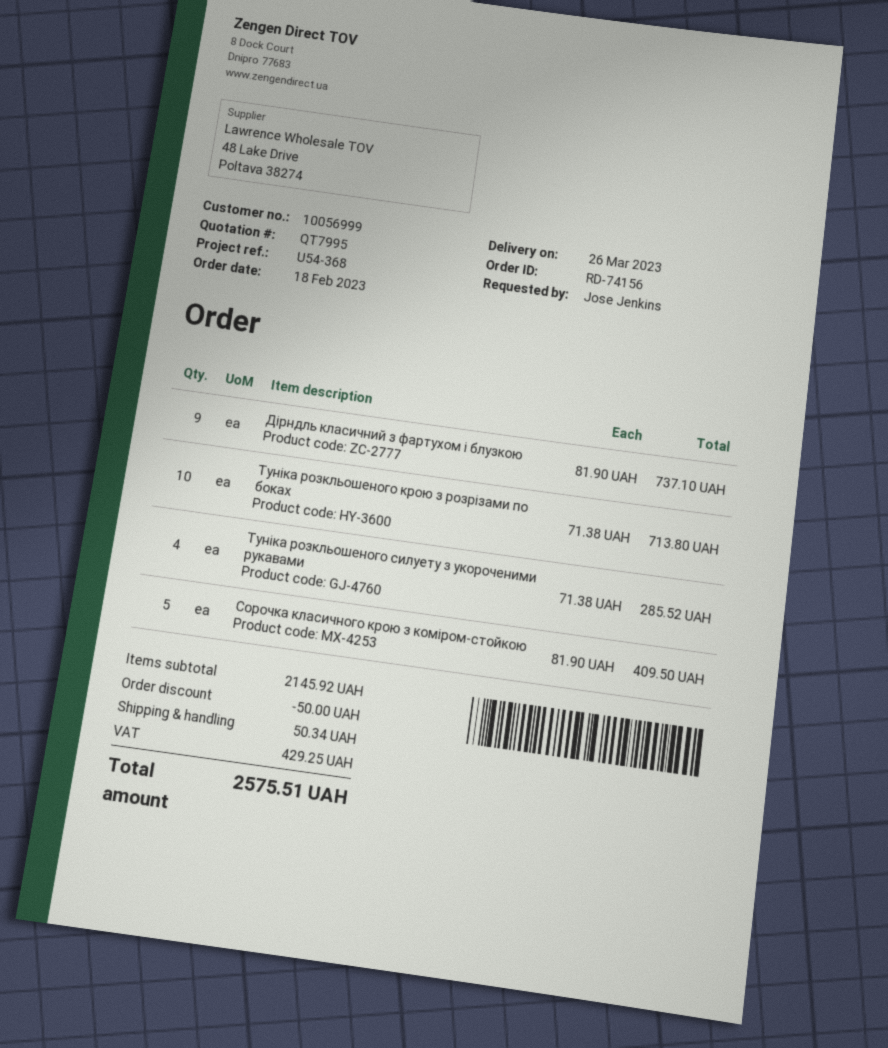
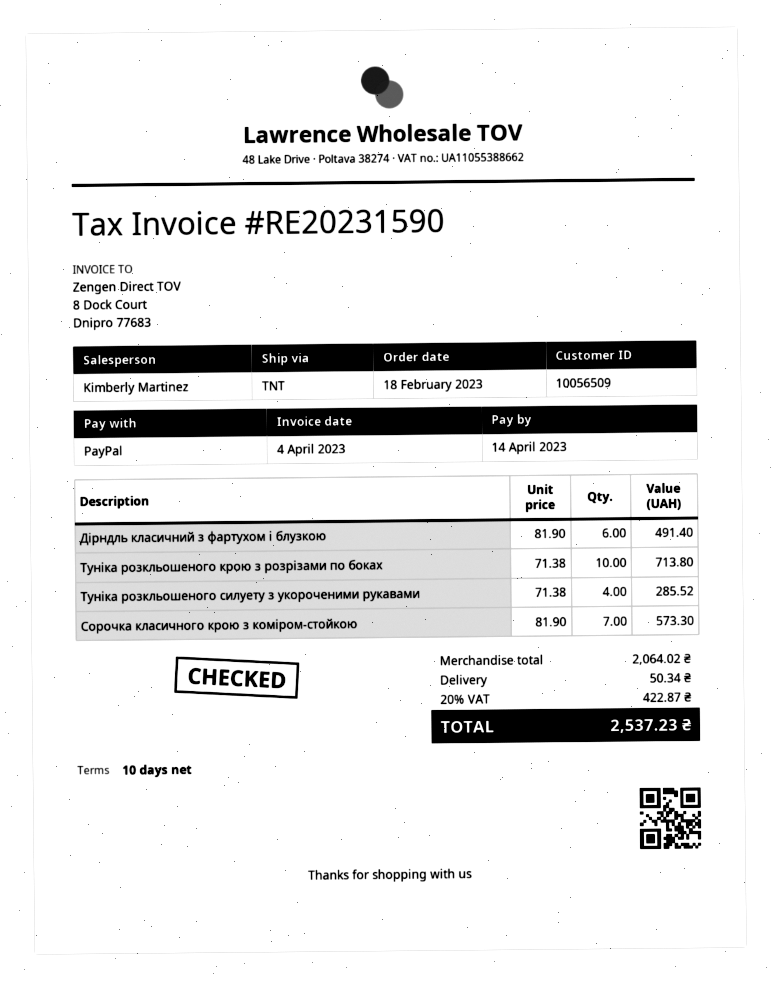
customer number: 10056999 -> 10056509
Дірндль класичний з фартухом і блузкою: 9 x 81.90 = 737.10 -> 6 x 81.90 = 491.40
Сорочка класичного крою з коміром-стойкою: 5 x 81.90 = 409.50 -> 7 x 81.90 = 573.30
subtotal: 2145.92 -> 2064.02
discount: 50.00 -> none
tax: 429.25 -> 422.87
total: 2575.51 -> 2537.23

